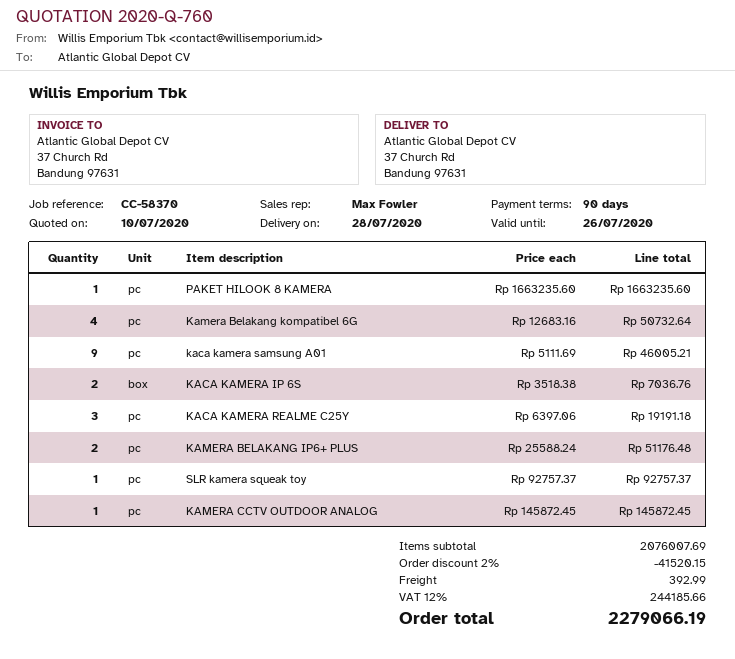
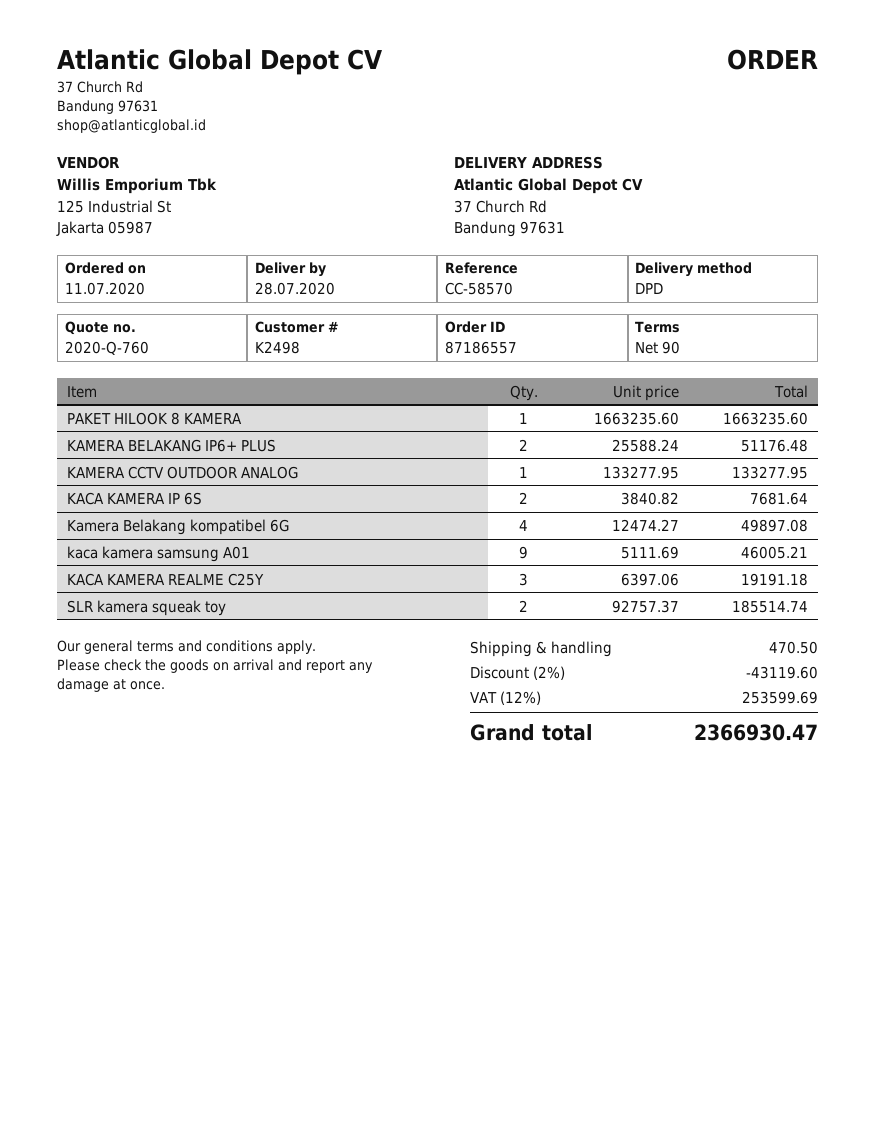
reference: CC-58370 -> CC-58570
Kamera Belakang kompatibel 6G: 4 x 12683.16 = 50732.64 -> 4 x 12474.27 = 49897.08
KACA KAMERA IP 6S: 2 x 3518.38 = 7036.76 -> 2 x 3840.82 = 7681.64
SLR kamera squeak toy: 1 x 92757.37 = 92757.37 -> 2 x 92757.37 = 185514.74
KAMERA CCTV OUTDOOR ANALOG: 1 x 145872.45 = 145872.45 -> 1 x 133277.95 = 133277.95
discount: 2% = 41520.15 -> 2% = 43119.60
shipping: 392.99 -> 470.50
tax: 12% = 244185.66 -> 12% = 253599.69
total: 2279066.19 -> 2366930.47

